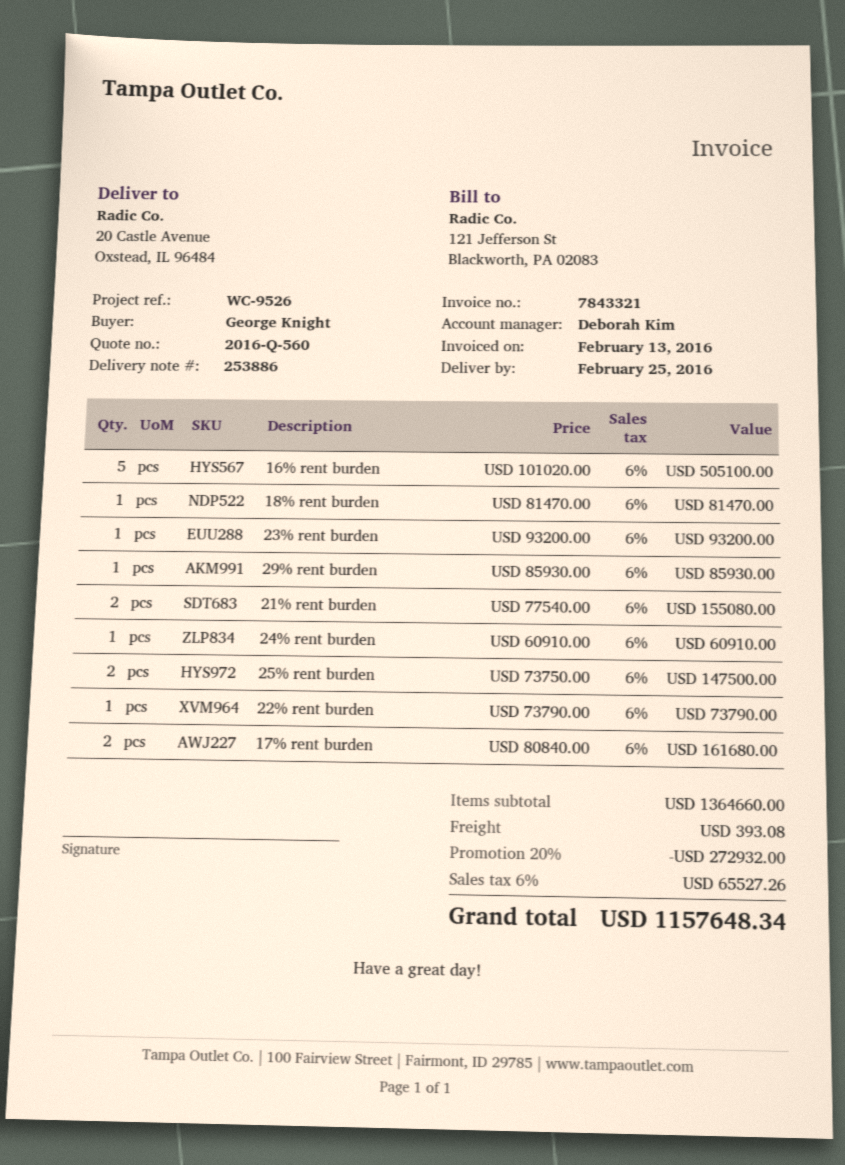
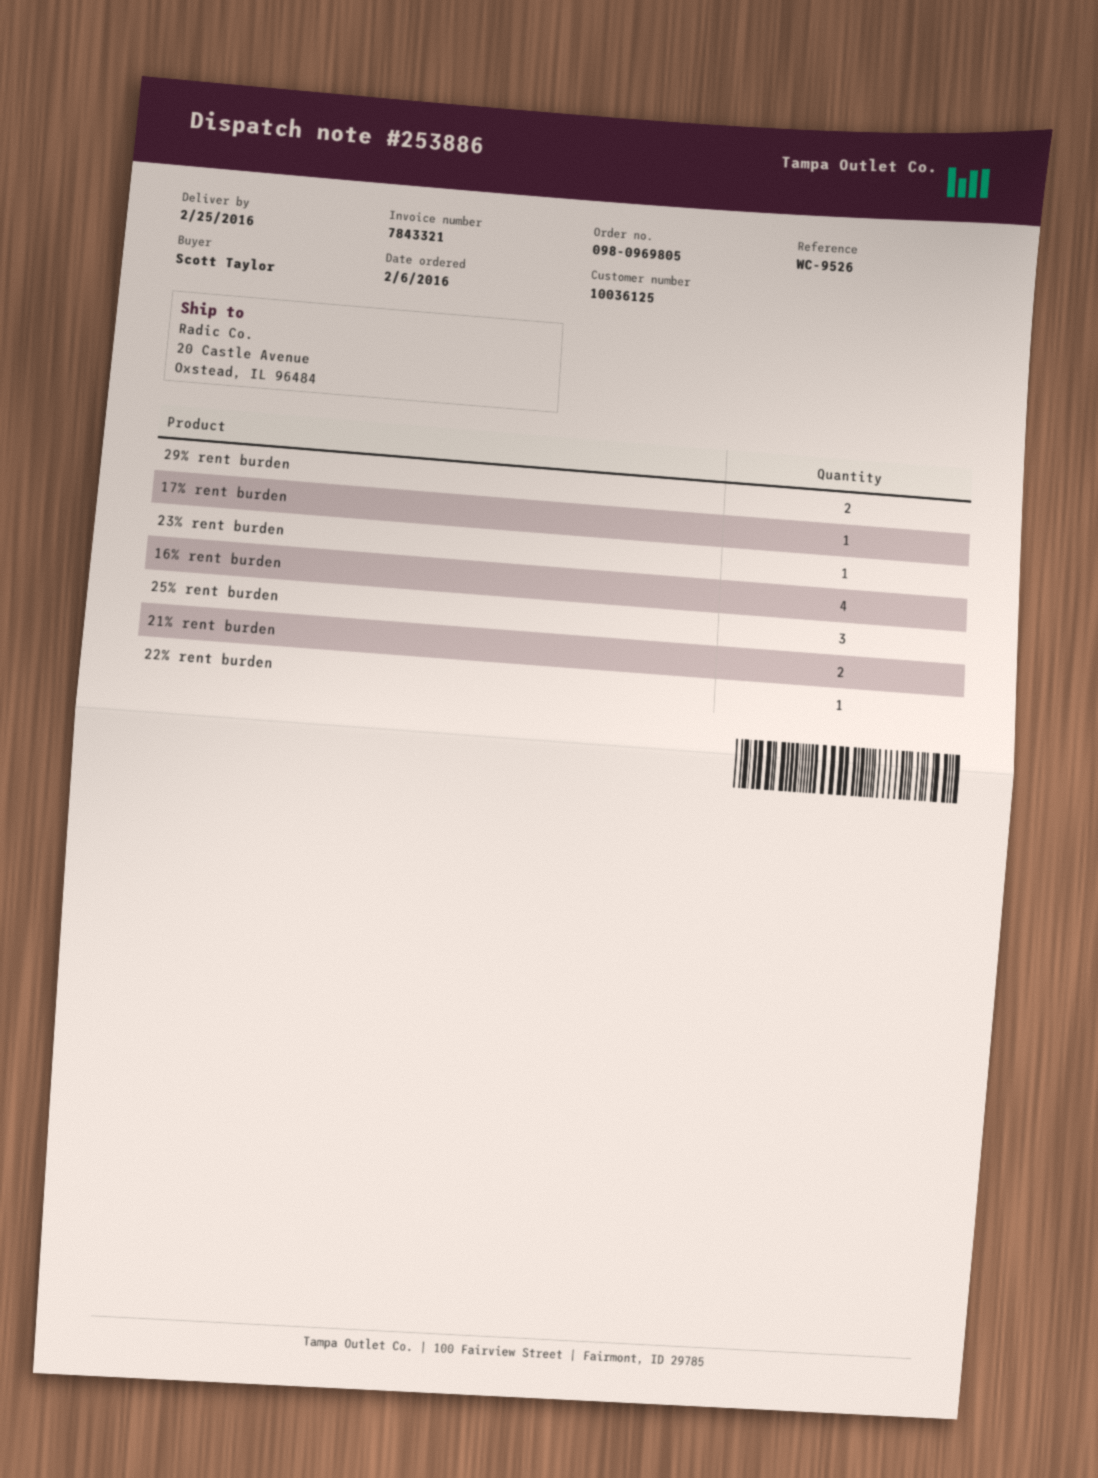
ordered by: George Knight -> Scott Taylor
16% rent burden: 5 -> 4
18% rent burden: 1 -> none
29% rent burden: 1 -> 2
24% rent burden: 1 -> none
25% rent burden: 2 -> 3
17% rent burden: 2 -> 1

